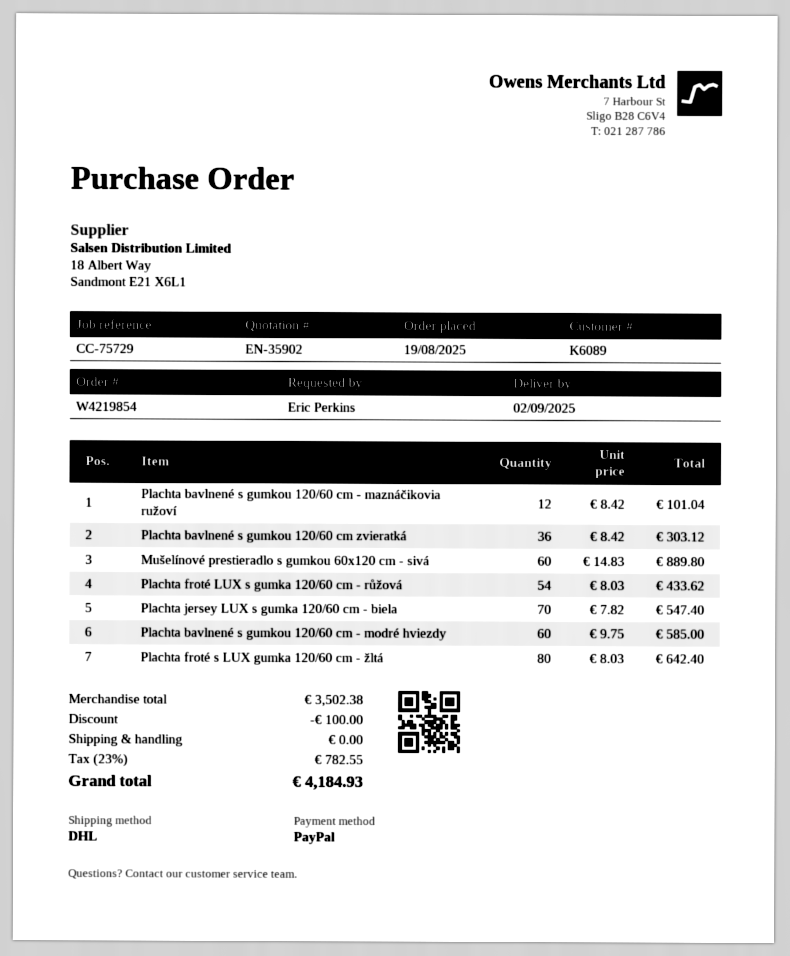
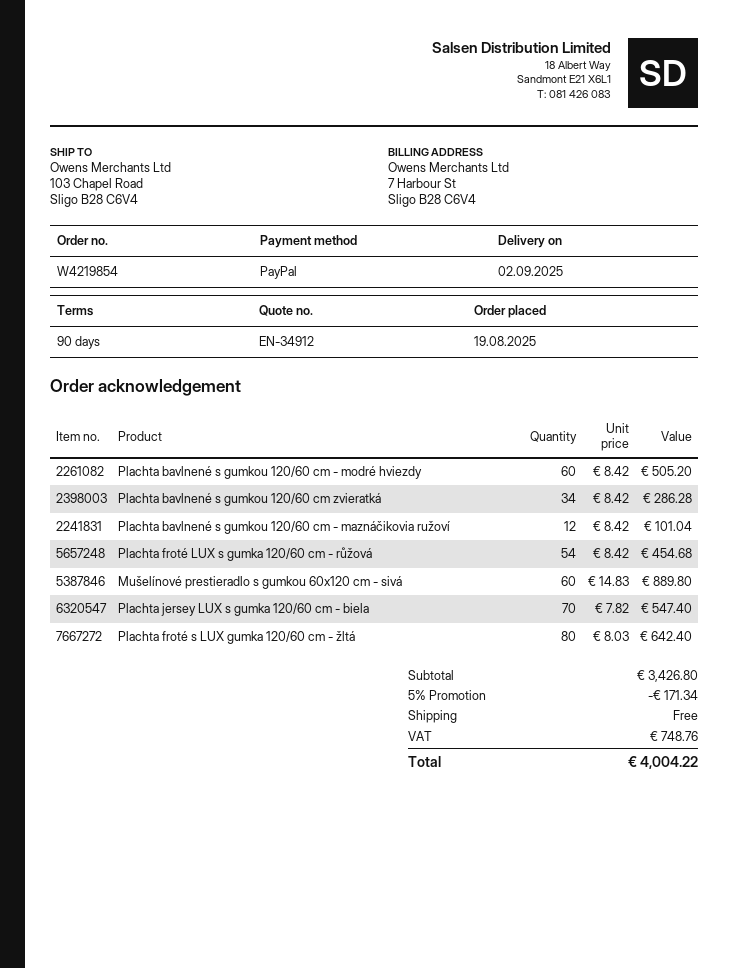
quote number: EN-35902 -> EN-34912
Plachta bavlnené s gumkou 120/60 cm zvieratká: 36 x 8.42 = 303.12 -> 34 x 8.42 = 286.28
Plachta froté LUX s gumka 120/60 cm - růžová: 54 x 8.03 = 433.62 -> 54 x 8.42 = 454.68
Plachta bavlnené s gumkou 120/60 cm - modré hviezdy: 60 x 9.75 = 585.00 -> 60 x 8.42 = 505.20
subtotal: 3502.38 -> 3426.80
discount: 100.00 -> 171.34
tax: 782.55 -> 748.76
total: 4184.93 -> 4004.22

